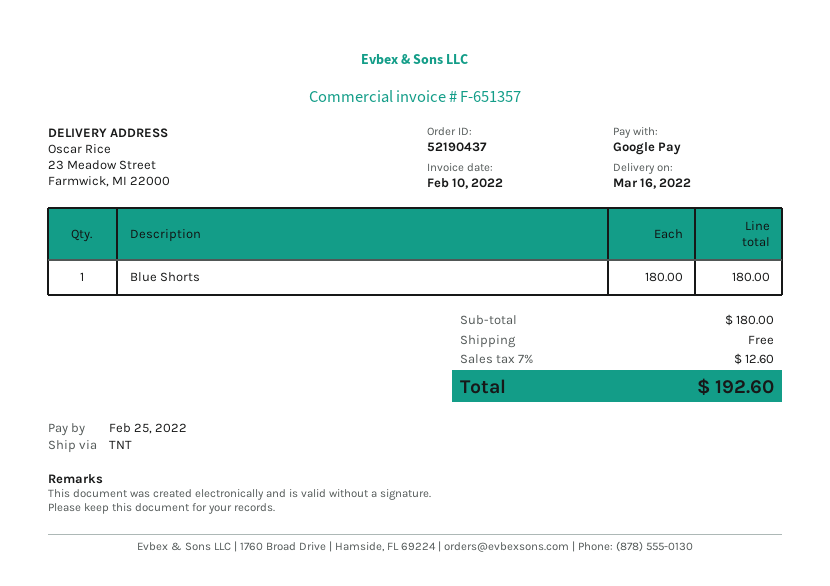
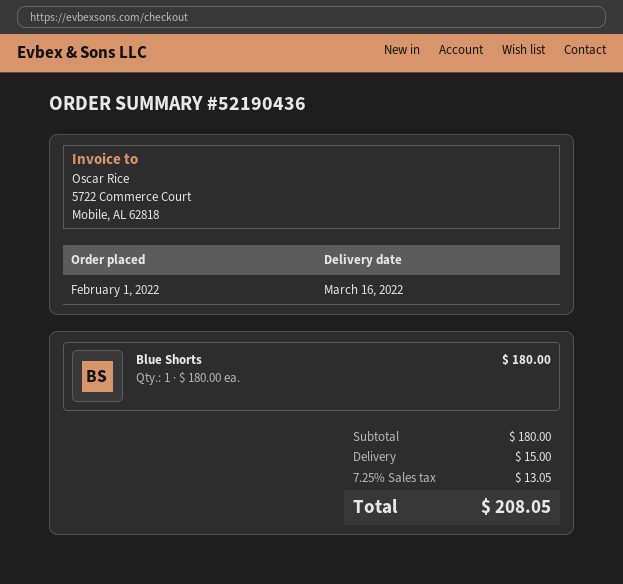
order number: 52190437 -> 52190436
shipping: 0.00 -> 15.00
tax: 7% = 12.60 -> 7.25% = 13.05
total: 192.60 -> 208.05

